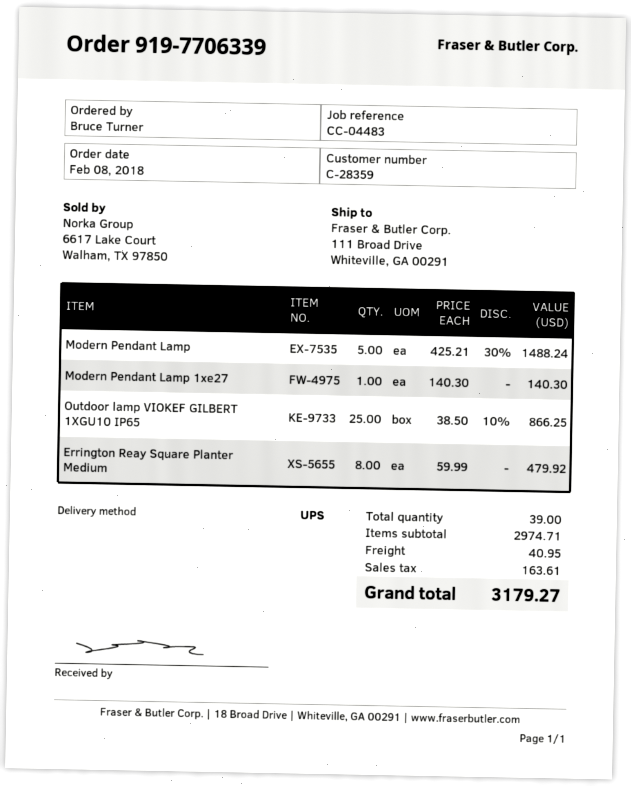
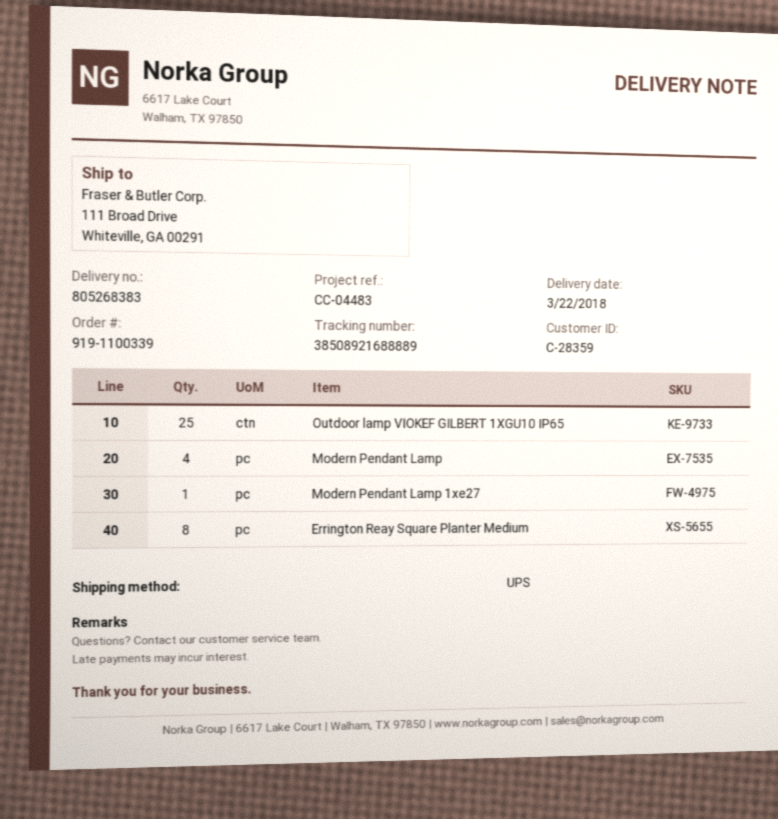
order number: 919-7706339 -> 919-1100339
Modern Pendant Lamp: 5 -> 4

